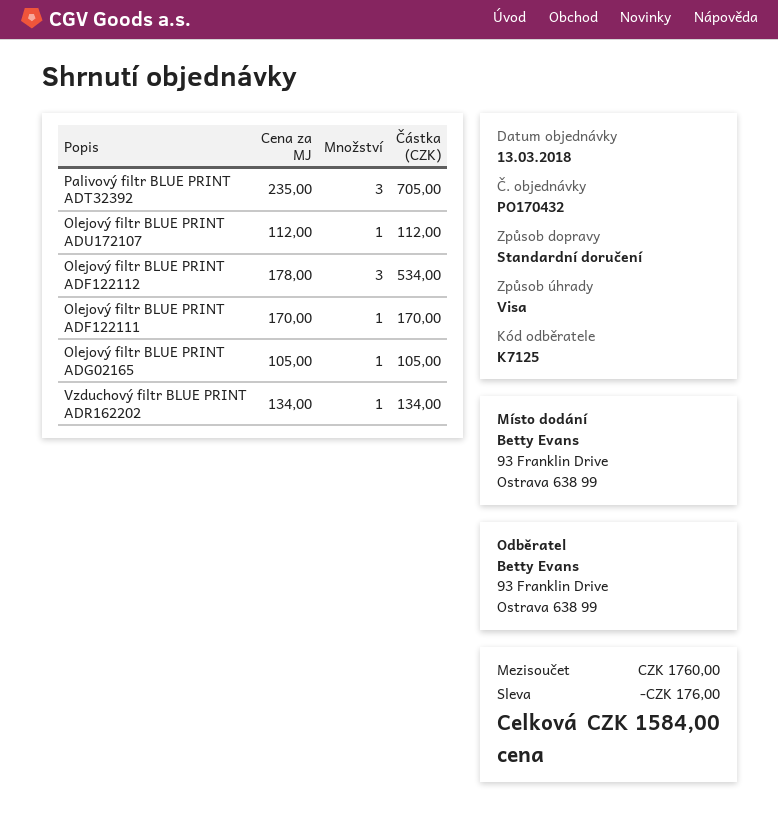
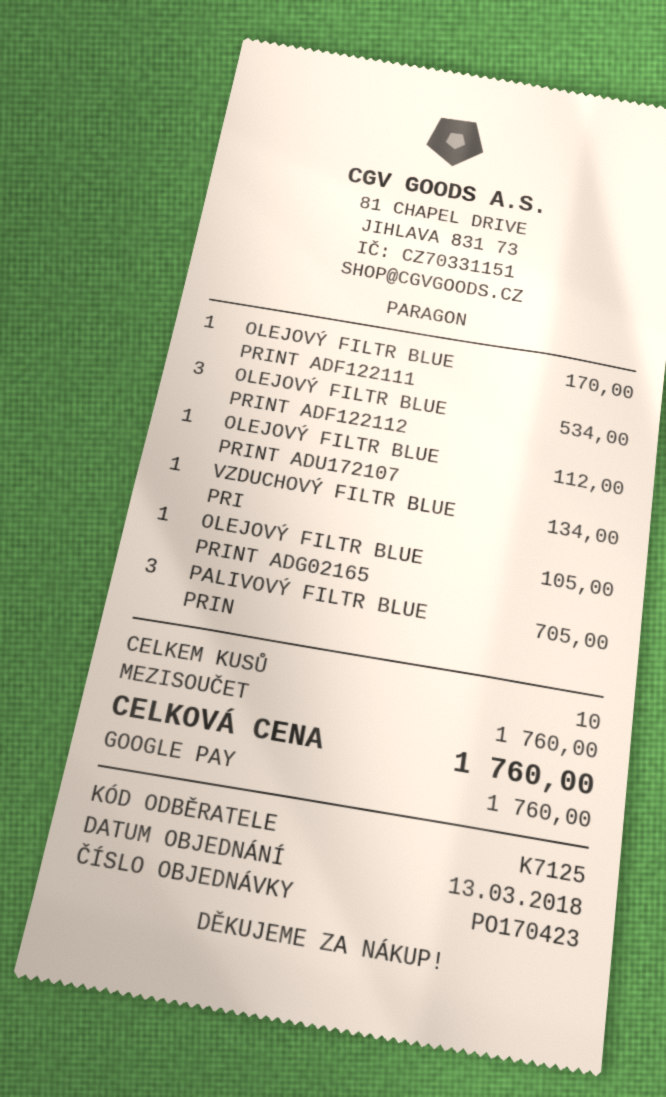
order number: PO170432 -> PO170423
payment method: Visa -> Google Pay
discount: 176.00 -> none
total: 1584.00 -> 1760.00

